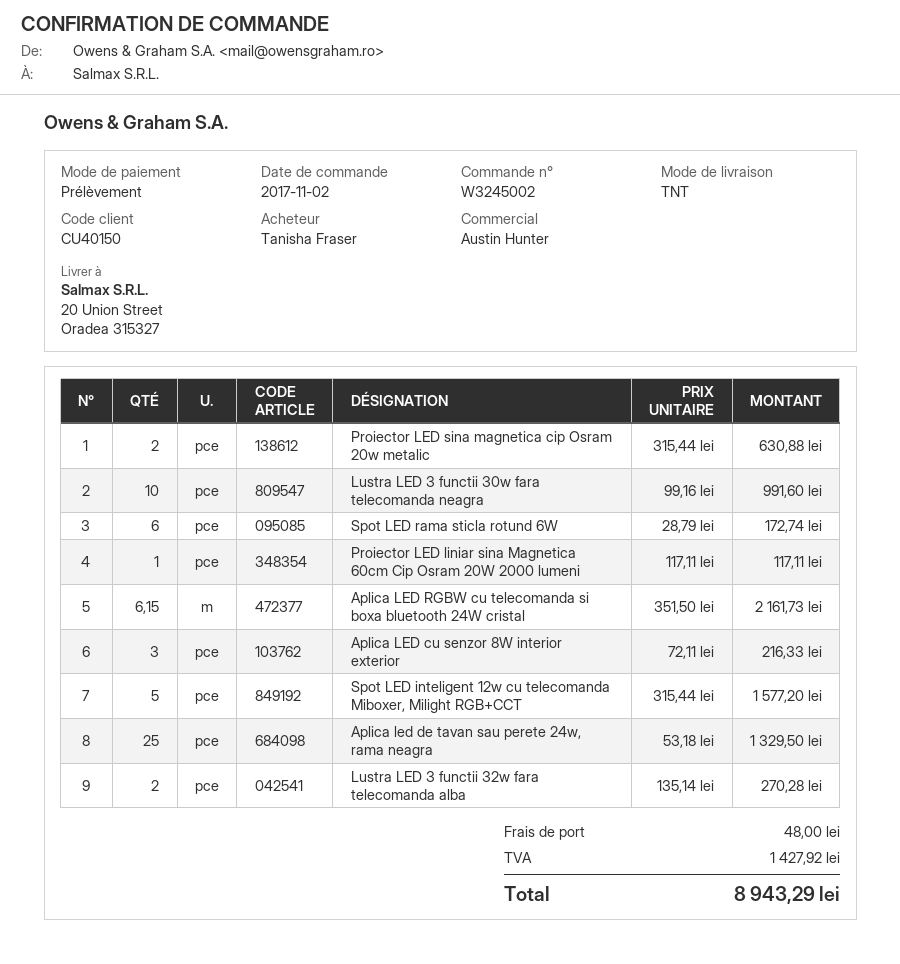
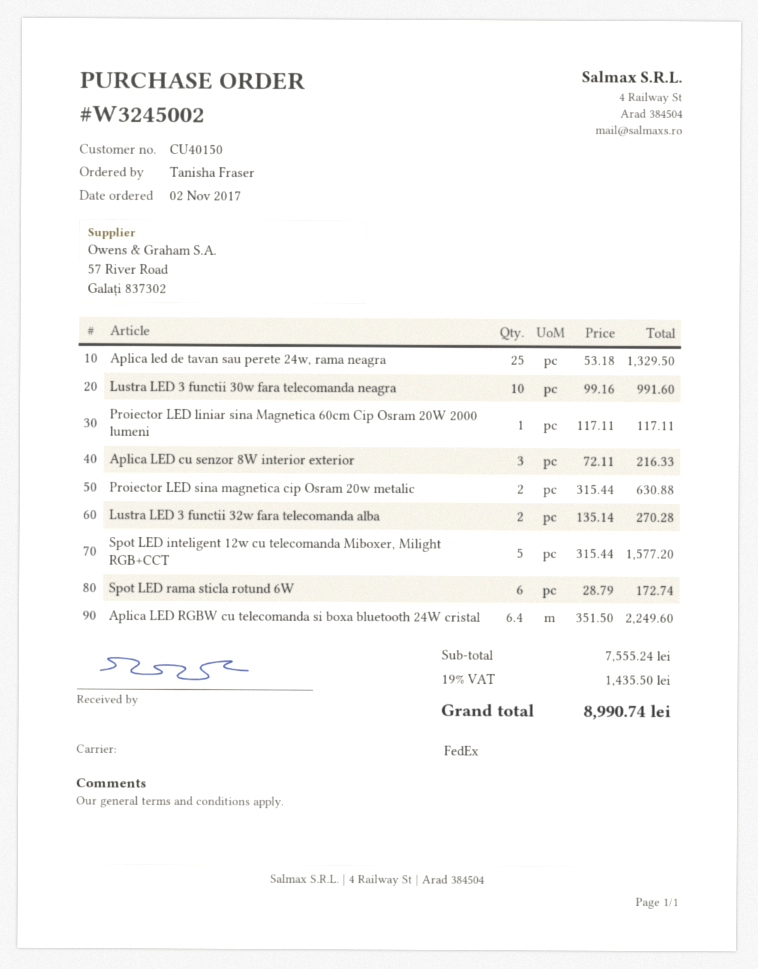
shipping method: TNT -> FedEx
Aplica LED RGBW cu telecomanda si boxa bluetooth 24W cristal: 6.15 x 351.50 = 2161.73 -> 6.4 x 351.50 = 2249.60
shipping: 48.00 -> none
tax: 1427.92 -> 1435.50
total: 8943.29 -> 8990.74

